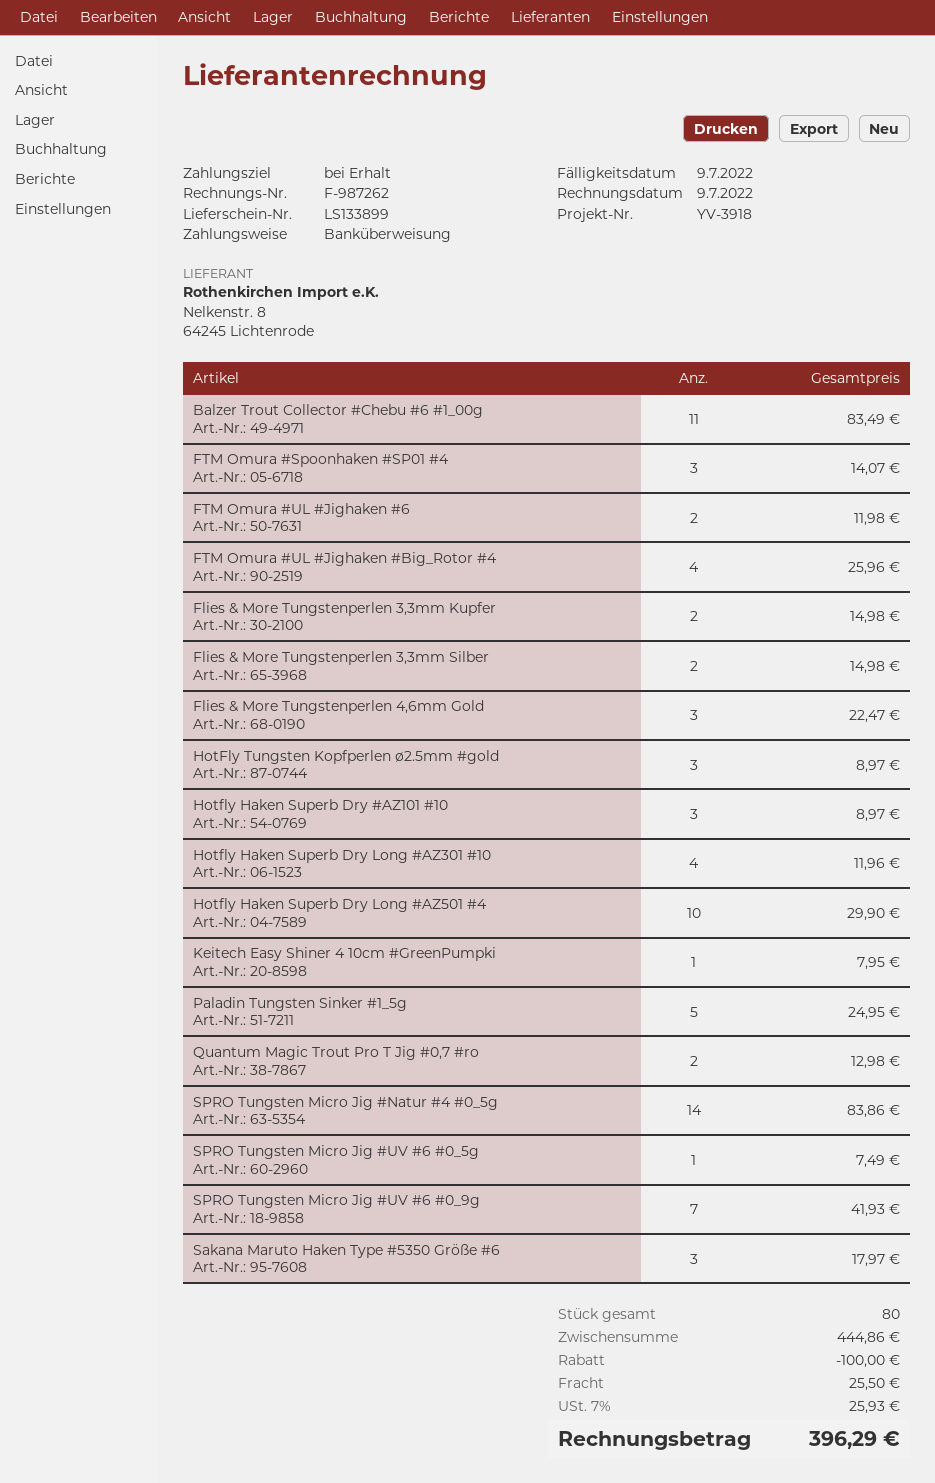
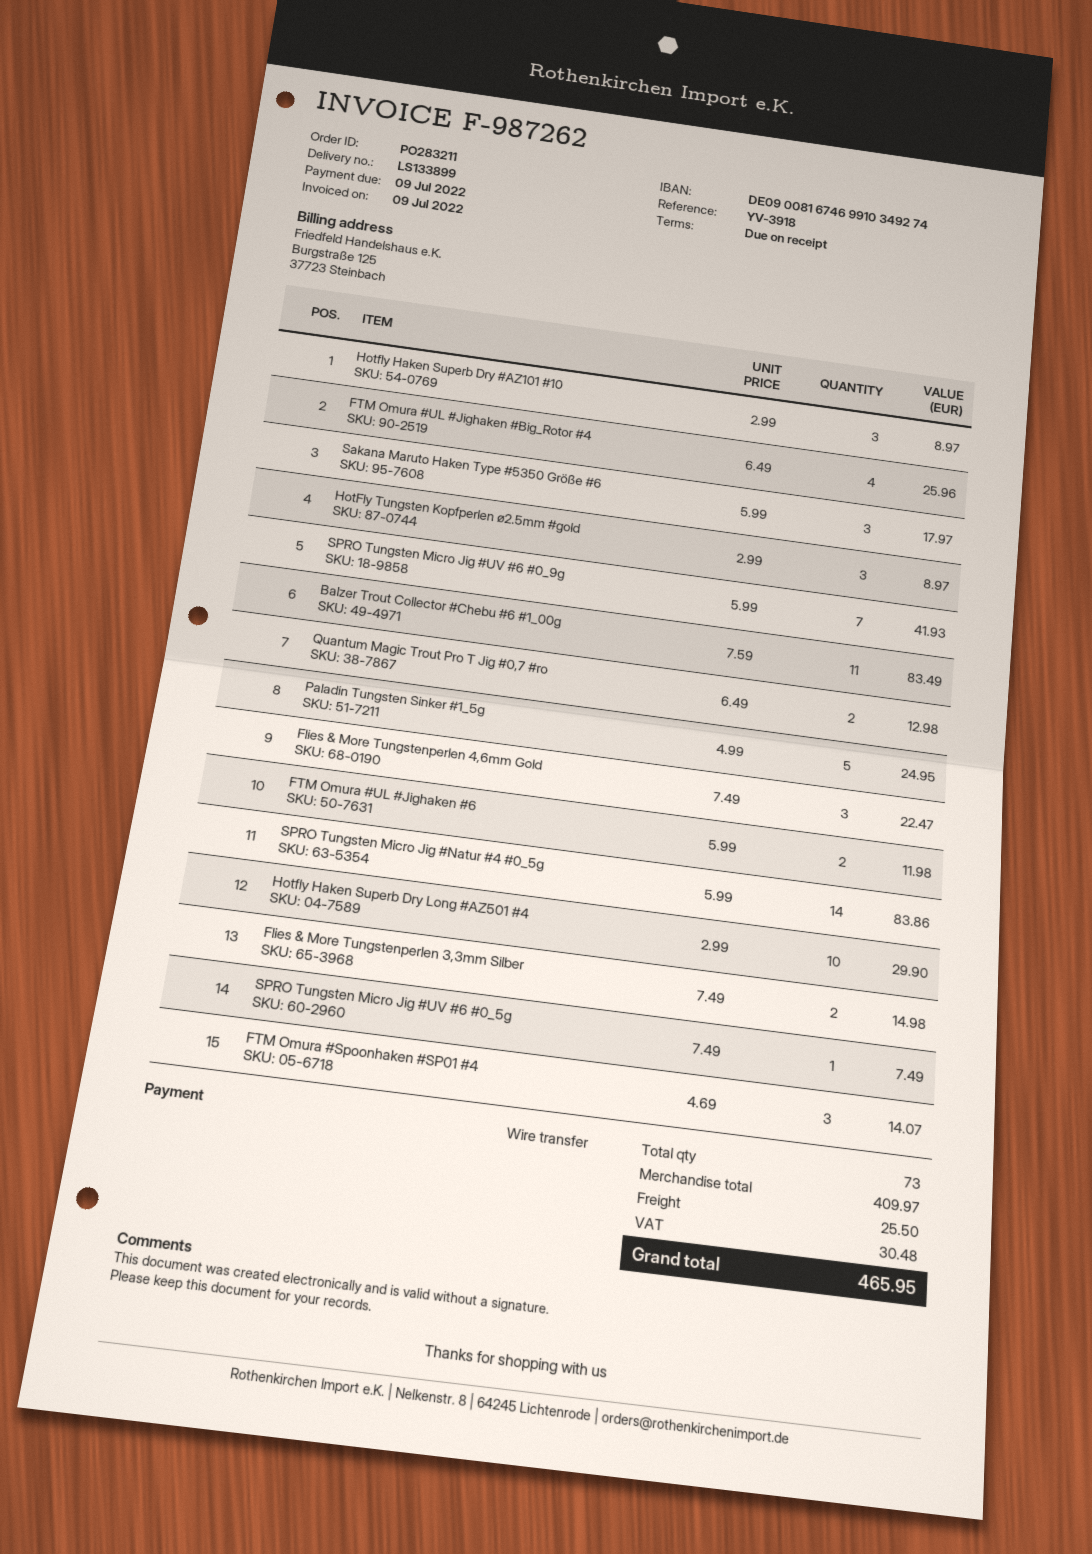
Flies & More Tungstenperlen 3,3mm Kupfer: 2 for 14.98 -> none
Hotfly Haken Superb Dry Long #AZ301 #10: 4 for 11.96 -> none
Keitech Easy Shiner 4 10cm #GreenPumpki: 1 for 7.95 -> none
total quantity: 80 -> 73
subtotal: 444.86 -> 409.97
discount: 100.00 -> none
tax: 25.93 -> 30.48
total: 396.29 -> 465.95

